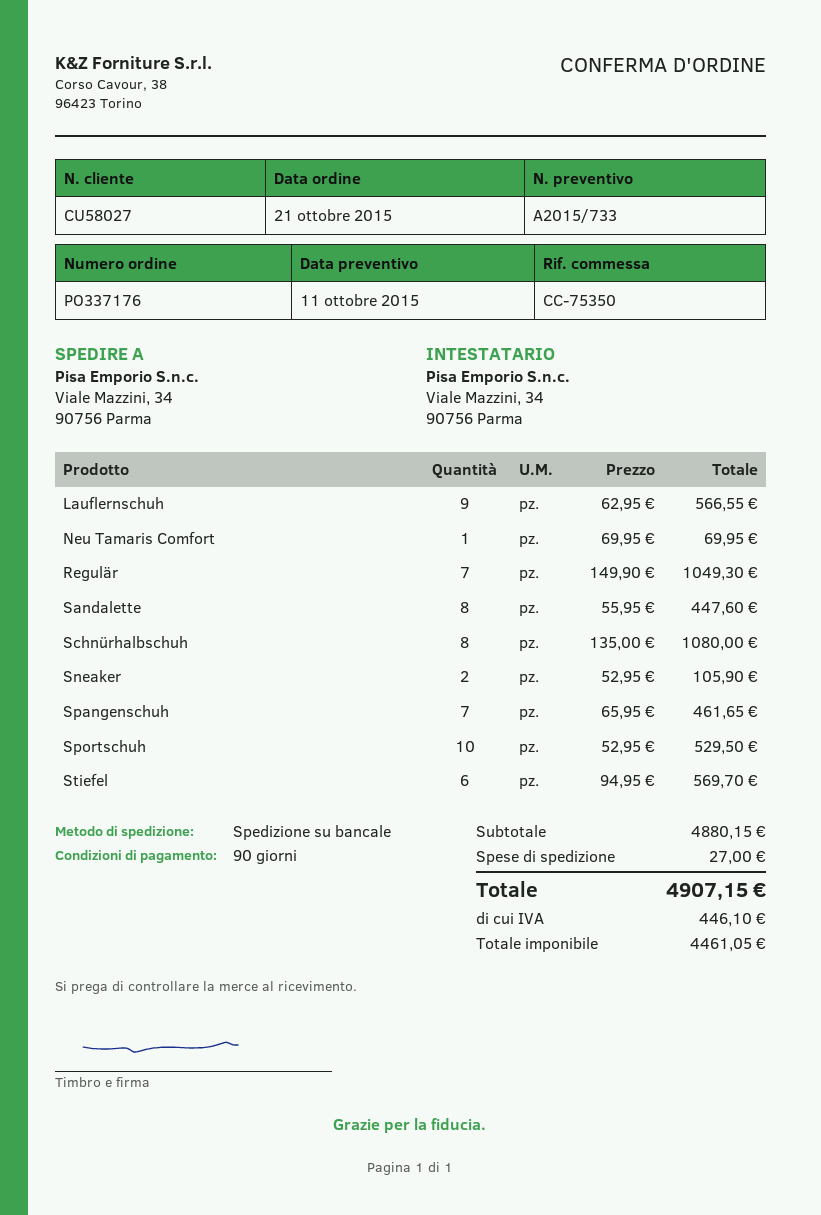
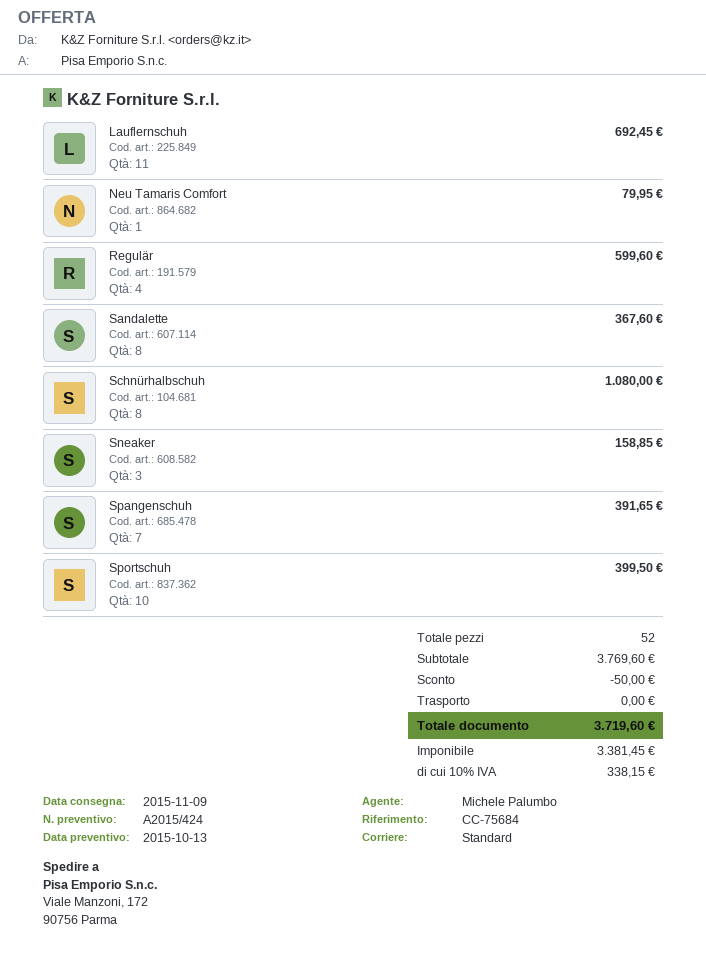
quote number: A2015/733 -> A2015/424
quote date: 2015-10-11 -> 2015-10-13
reference: CC-75350 -> CC-75684
shipping method: pallet freight -> standard
ship to: Viale Mazzini, 34, 90756 Parma -> Viale Manzoni, 172, 90756 Parma
Lauflernschuh: 9 for 566.55 -> 11 for 692.45
Neu Tamaris Comfort: 1 for 69.95 -> 1 for 79.95
Regulär: 7 for 1049.30 -> 4 for 599.60
Sandalette: 8 for 447.60 -> 8 for 367.60
Sneaker: 2 for 105.90 -> 3 for 158.85
Spangenschuh: 7 for 461.65 -> 7 for 391.65
Sportschuh: 10 for 529.50 -> 10 for 399.50
Stiefel: 6 for 569.70 -> none
subtotal: 4880.15 -> 3769.60
discount: none -> 50.00
shipping: 27.00 -> 0.00
net: 4461.05 -> 3381.45
tax: 446.10 -> 338.15
total: 4907.15 -> 3719.60

